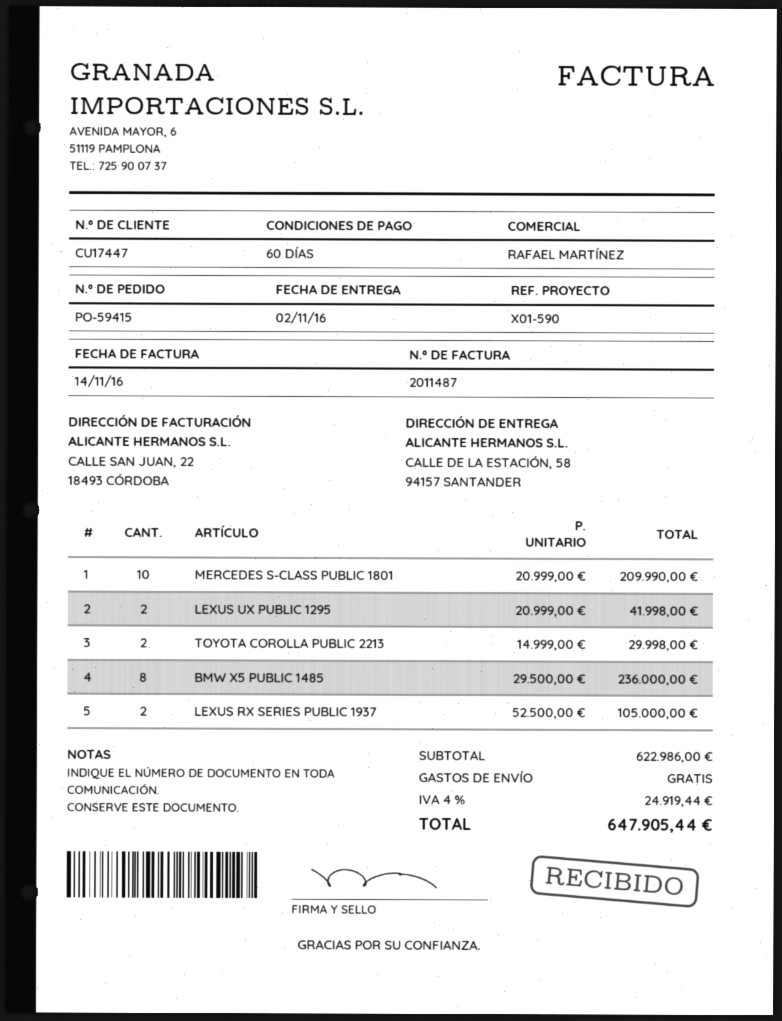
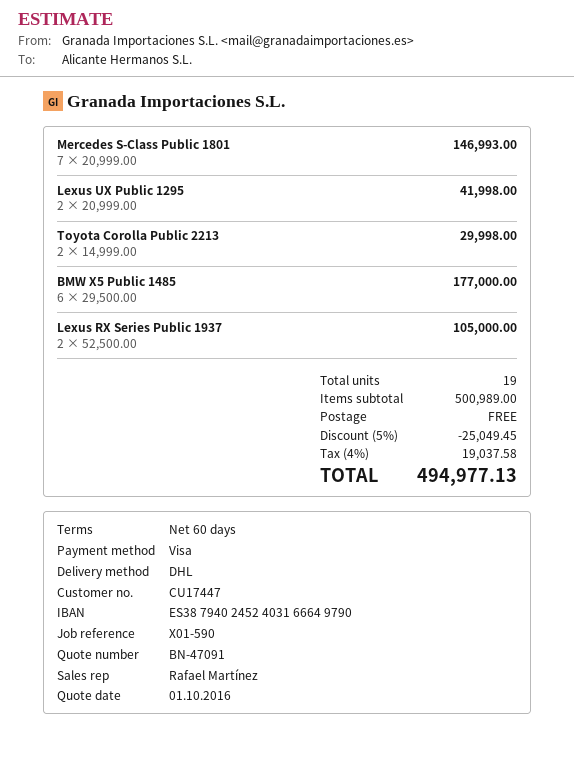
MERCEDES S-CLASS PUBLIC 1801: 10 x 20999.00 = 209990.00 -> 7 x 20999.00 = 146993.00
BMW X5 PUBLIC 1485: 8 x 29500.00 = 236000.00 -> 6 x 29500.00 = 177000.00
subtotal: 622986.00 -> 500989.00
discount: none -> 5% = 25049.45
tax: 4% = 24919.44 -> 4% = 19037.58
total: 647905.44 -> 494977.13

